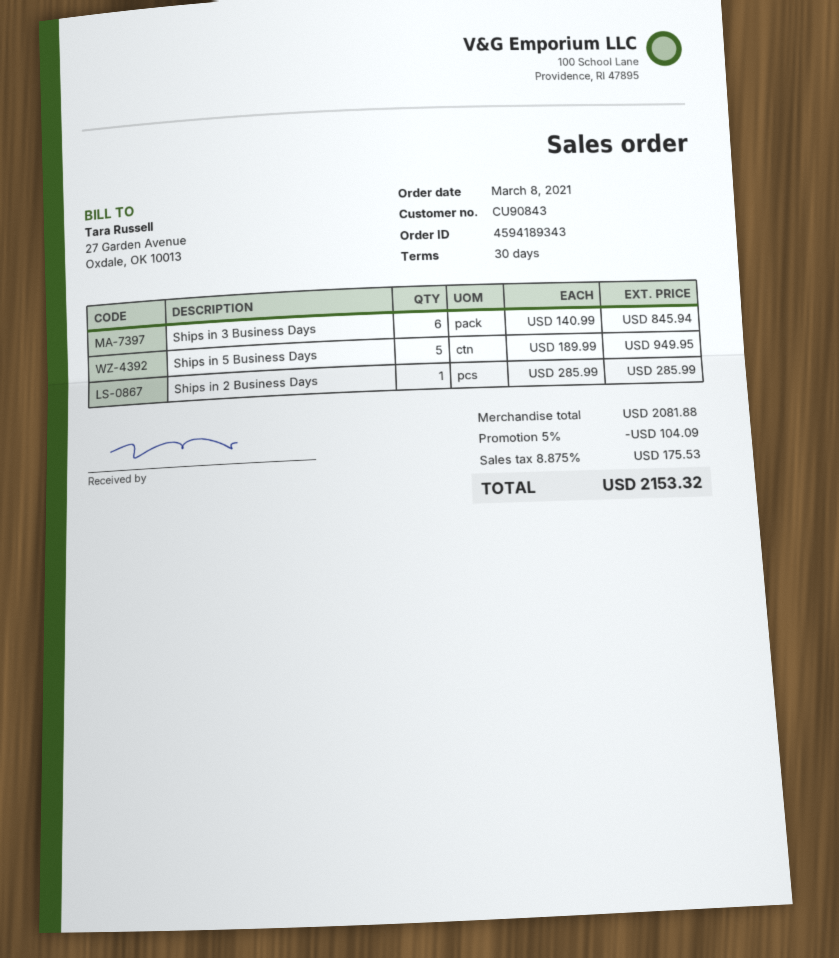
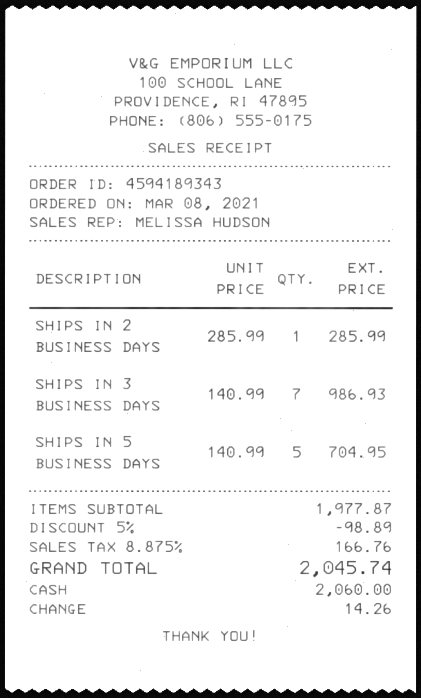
Ships in 3 Business Days: 6 x 140.99 = 845.94 -> 7 x 140.99 = 986.93
Ships in 5 Business Days: 5 x 189.99 = 949.95 -> 5 x 140.99 = 704.95
subtotal: 2081.88 -> 1977.87
discount: 5% = 104.09 -> 5% = 98.89
tax: 8.875% = 175.53 -> 8.875% = 166.76
total: 2153.32 -> 2045.74

